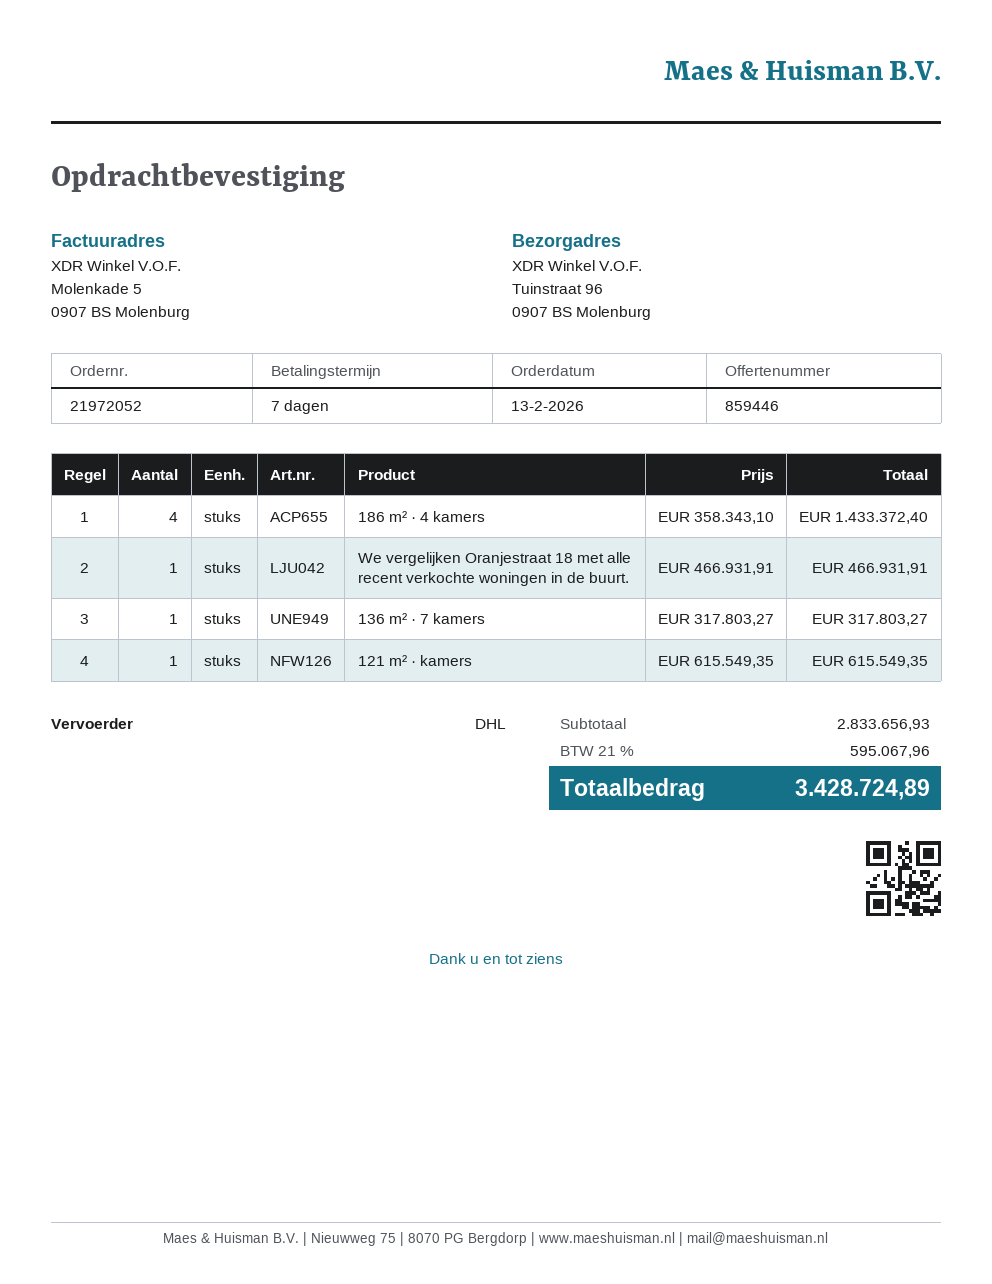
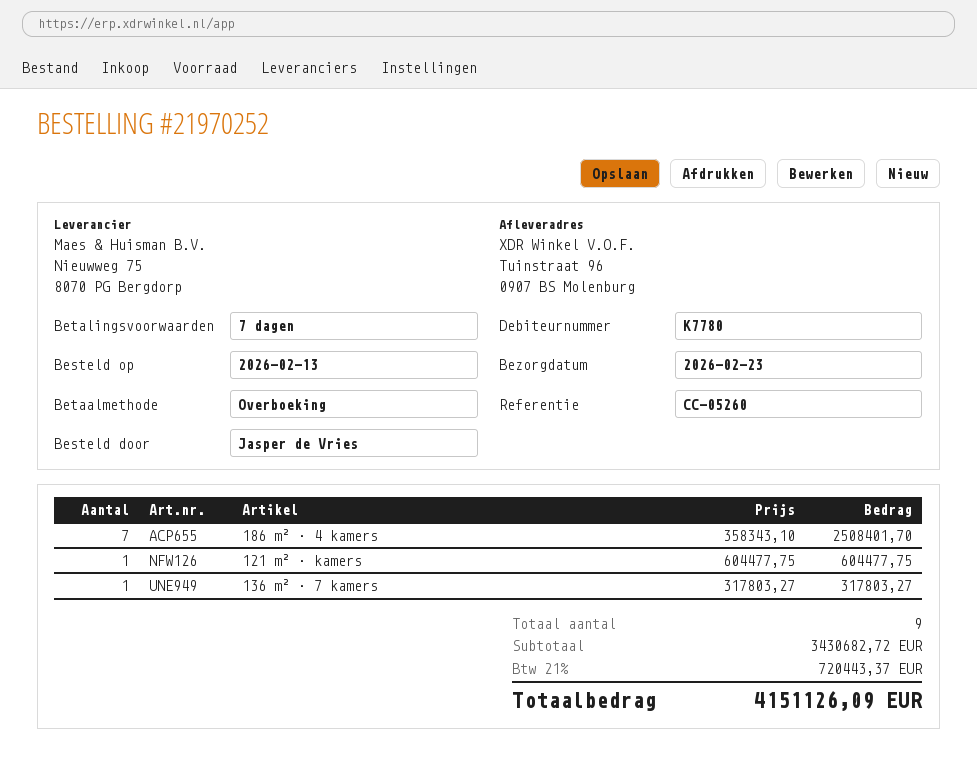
order number: 21972052 -> 21970252
186 m² · 4 kamers: 4 x 358343.10 = 1433372.40 -> 7 x 358343.10 = 2508401.70
We vergelijken Oranjestraat 18 met alle recent verkochte woningen in de buurt.: 1 x 466931.91 = 466931.91 -> none
121 m² · kamers: 1 x 615549.35 = 615549.35 -> 1 x 604477.75 = 604477.75
subtotal: 2833656.93 -> 3430682.72
tax: 21% = 595067.96 -> 21% = 720443.37
total: 3428724.89 -> 4151126.09

